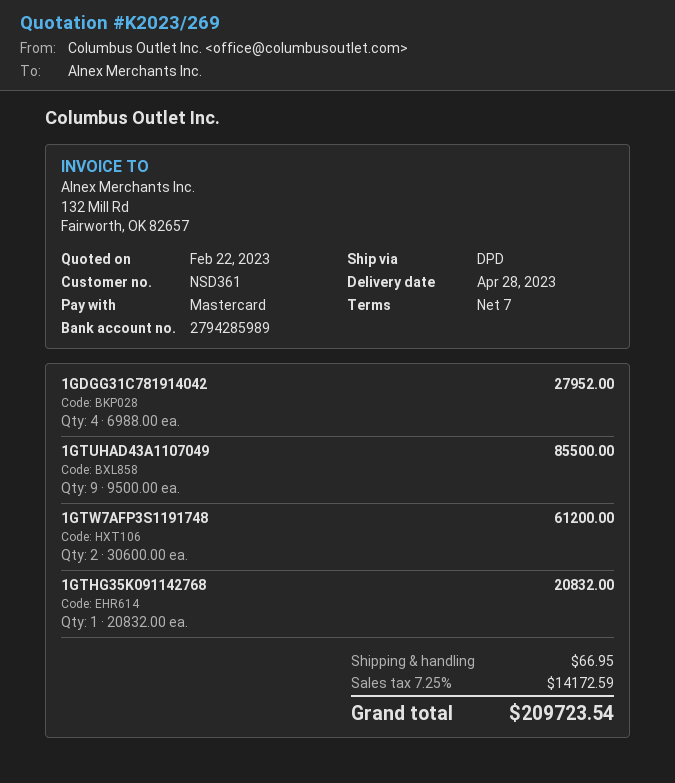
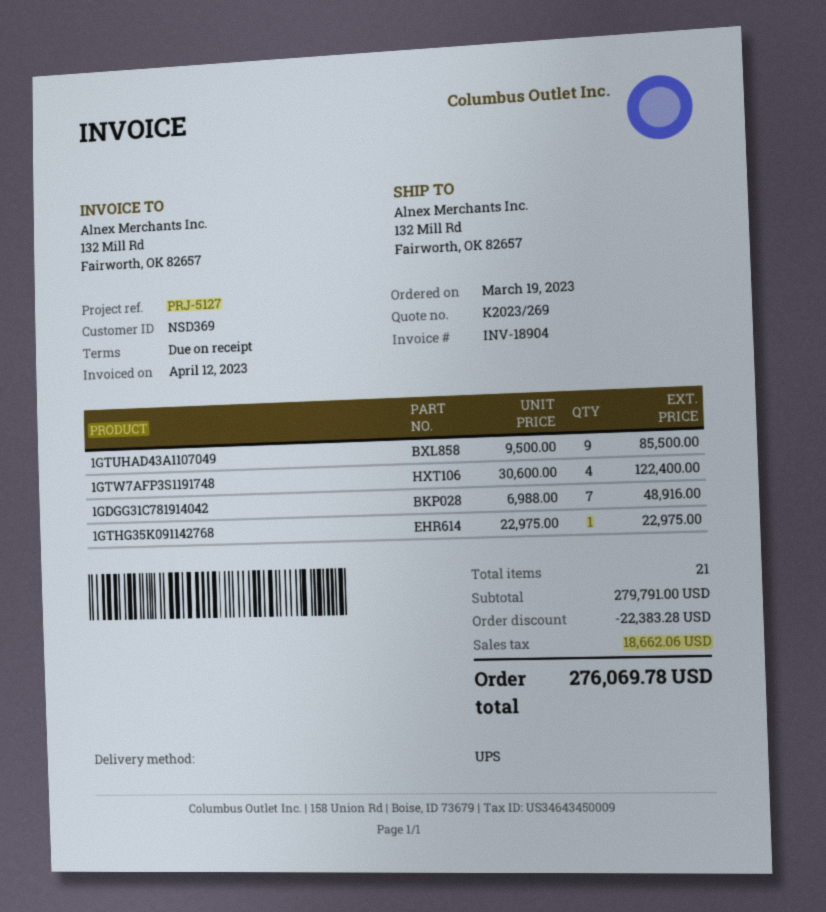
payment terms: 7 days -> on receipt
customer number: NSD361 -> NSD369
shipping method: DPD -> UPS
1GDGG31C781914042: 4 x 6988.00 = 27952.00 -> 7 x 6988.00 = 48916.00
1GTW7AFP3S1191748: 2 x 30600.00 = 61200.00 -> 4 x 30600.00 = 122400.00
1GTHG35K091142768: 1 x 20832.00 = 20832.00 -> 1 x 22975.00 = 22975.00
discount: none -> 22383.28
shipping: 66.95 -> none
tax: 14172.59 -> 18662.06
total: 209723.54 -> 276069.78

